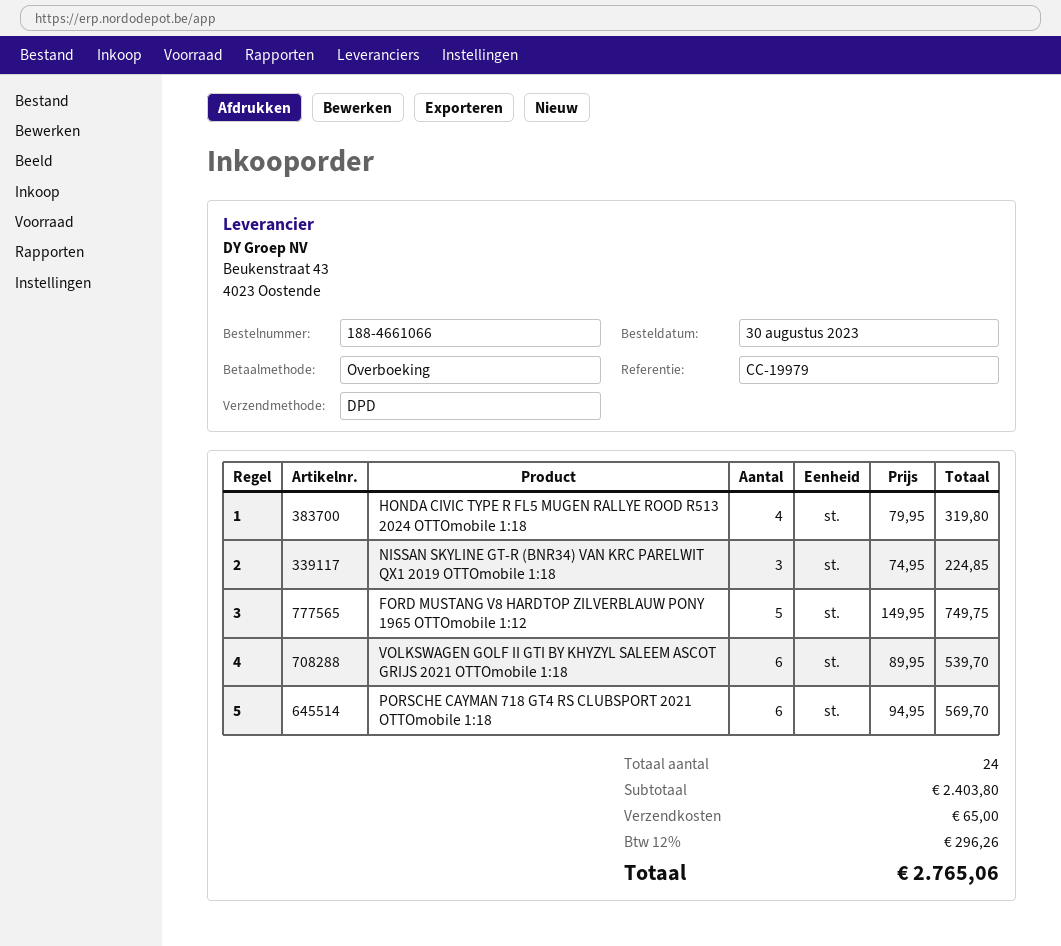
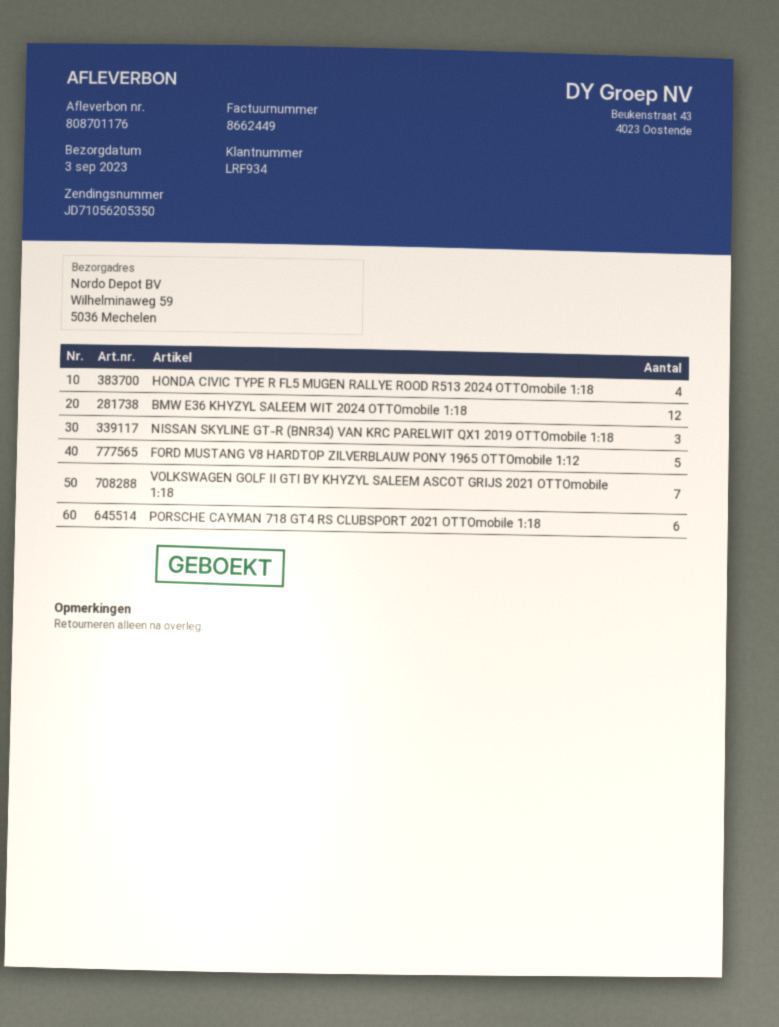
VOLKSWAGEN GOLF II GTI BY KHYZYL SALEEM ASCOT GRIJS 2021 OTTOmobile 1:18: 6 -> 7
BMW E36 KHYZYL SALEEM WIT 2024 OTTOmobile 1:18: none -> 12

